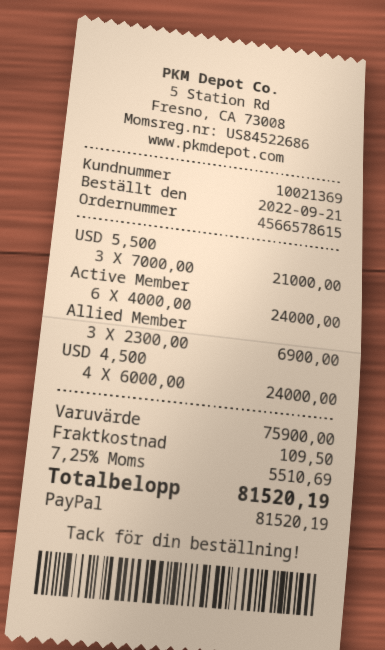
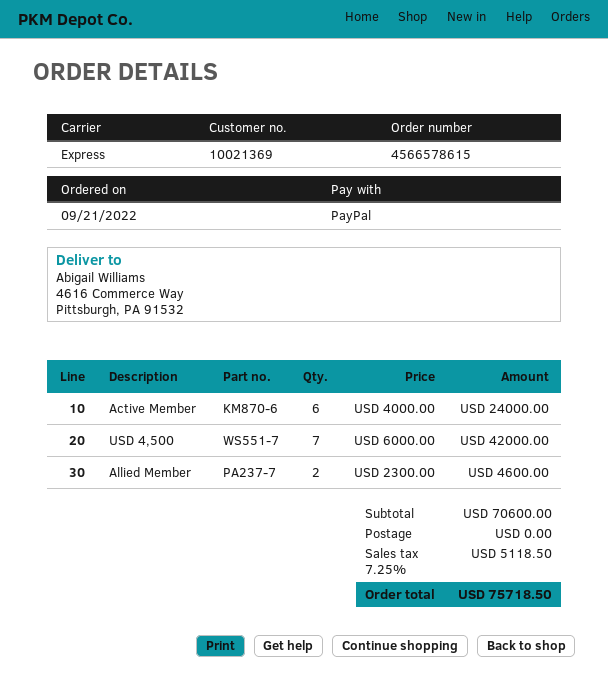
USD 5,500: 3 x 7000.00 = 21000.00 -> none
Allied Member: 3 x 2300.00 = 6900.00 -> 2 x 2300.00 = 4600.00
USD 4,500: 4 x 6000.00 = 24000.00 -> 7 x 6000.00 = 42000.00
subtotal: 75900.00 -> 70600.00
shipping: 109.50 -> 0.00
tax: 7.25% = 5510.69 -> 7.25% = 5118.50
total: 81520.19 -> 75718.50

